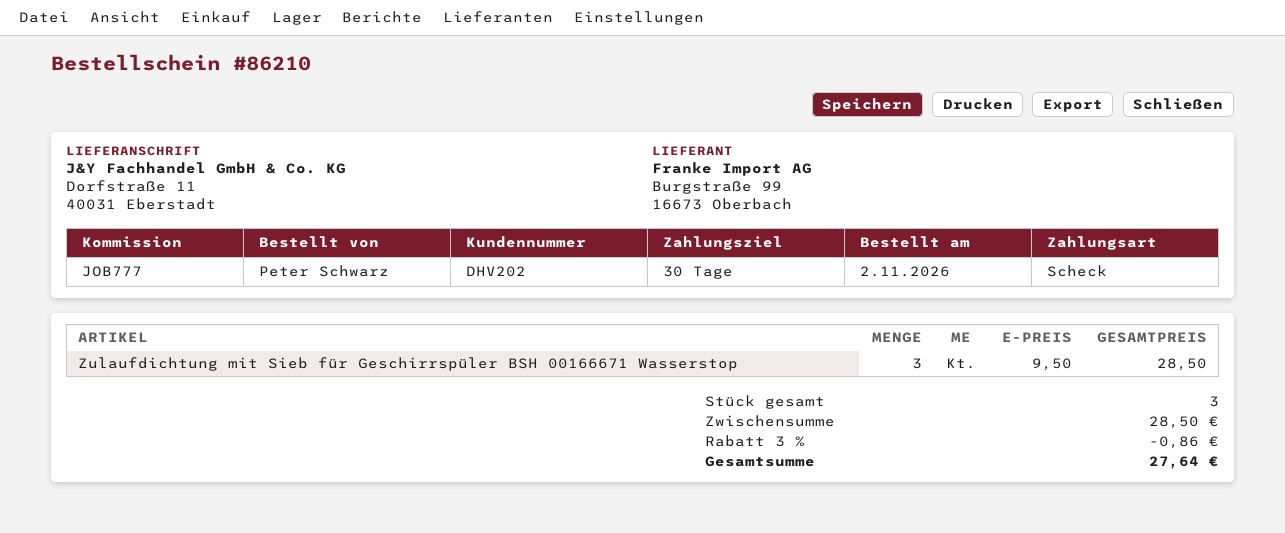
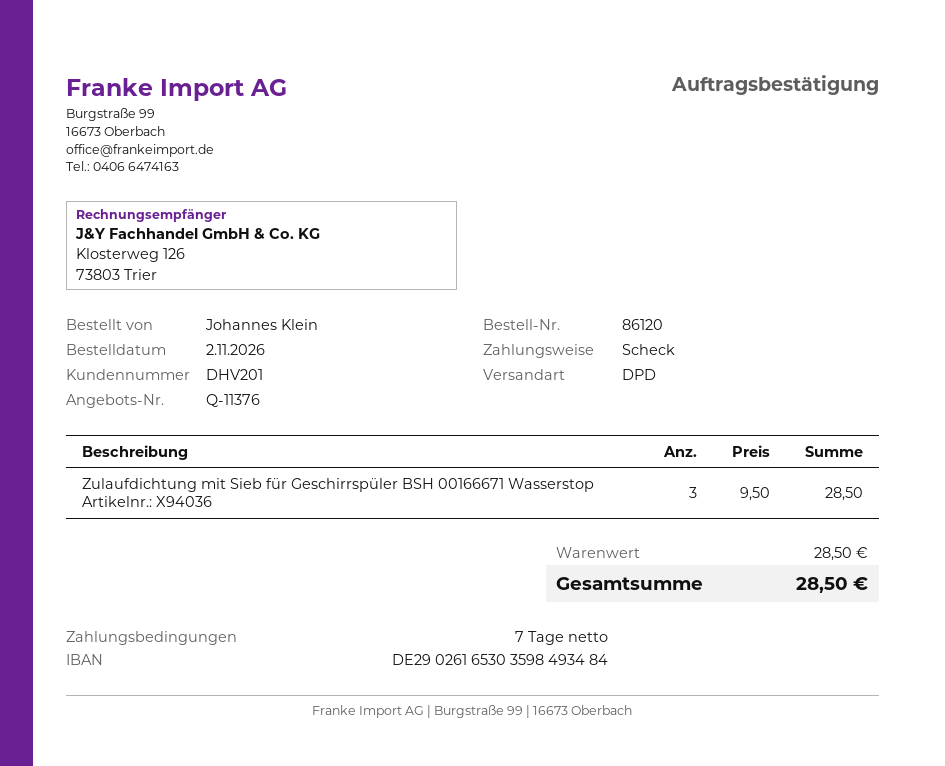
order number: 86210 -> 86120
payment terms: 30 days -> 7 days
customer number: DHV202 -> DHV201
ordered by: Peter Schwarz -> Johannes Klein
discount: 3% = 0.86 -> none
total: 27.64 -> 28.50

